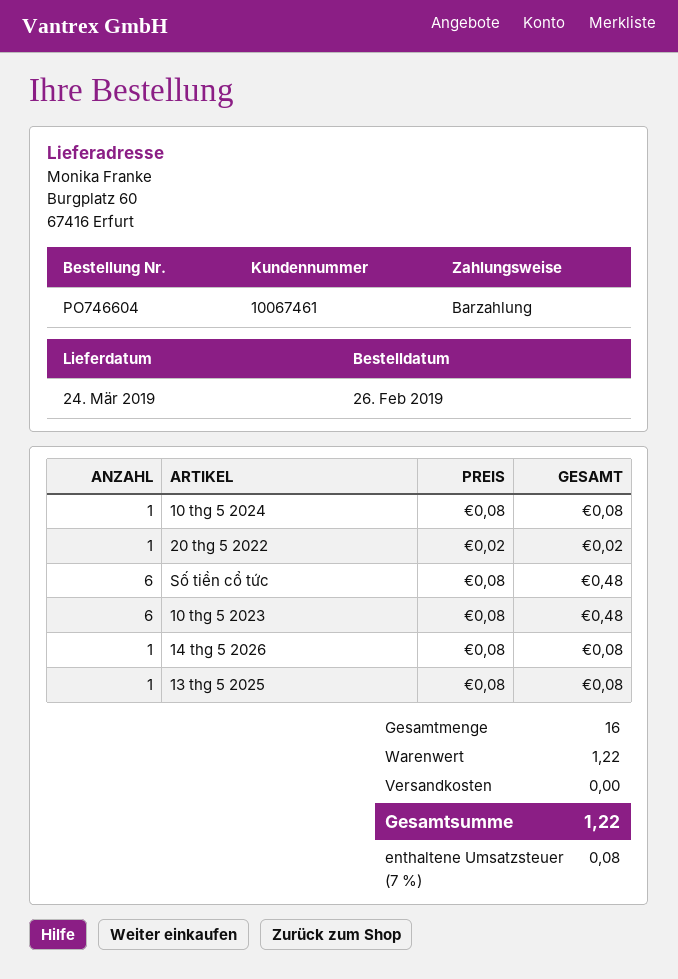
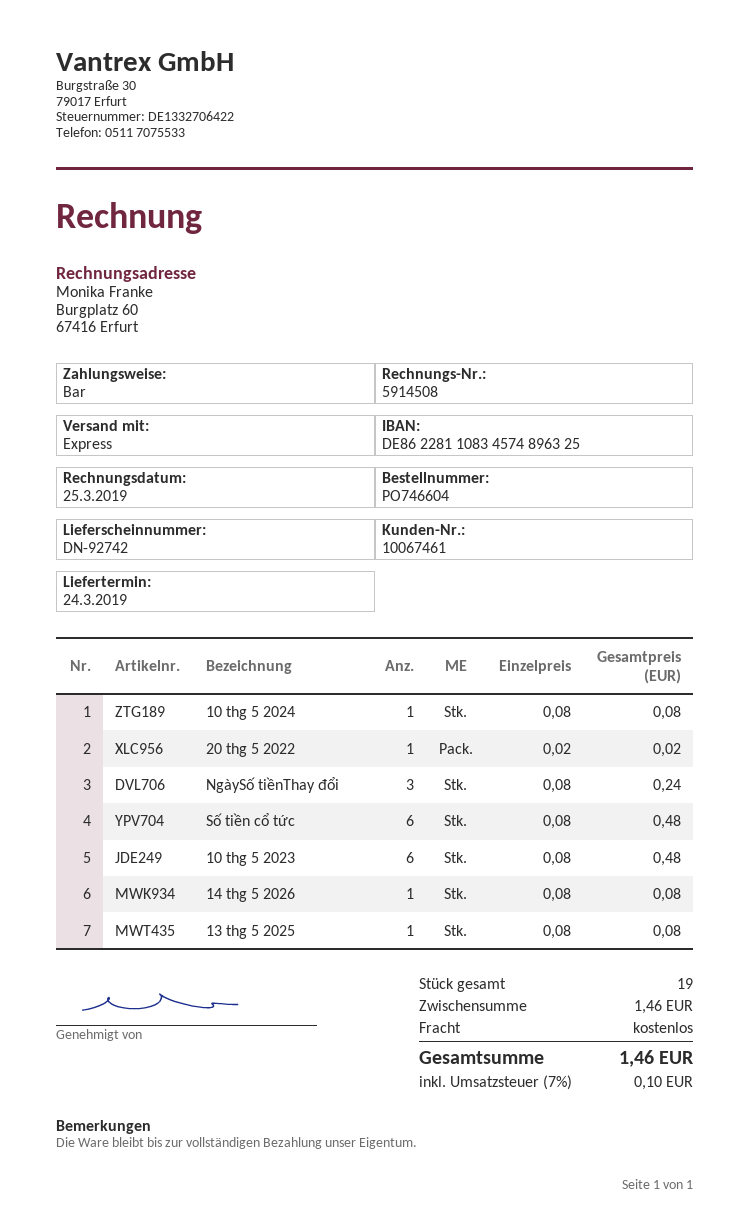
NgàySố tiềnThay đổi: none -> 3 x 0.08 = 0.24
total quantity: 16 -> 19
subtotal: 1.22 -> 1.46
tax: 7% = 0.08 -> 7% = 0.10
total: 1.22 -> 1.46

